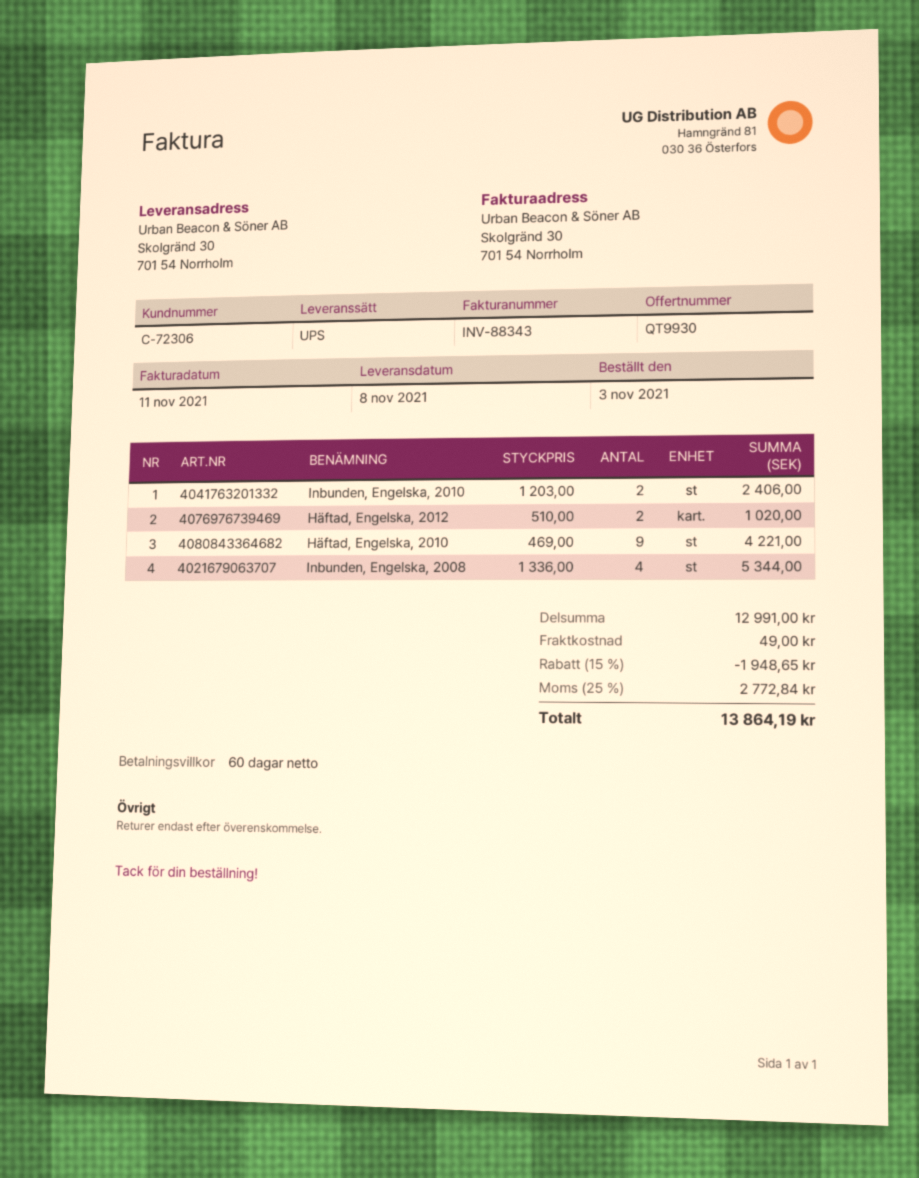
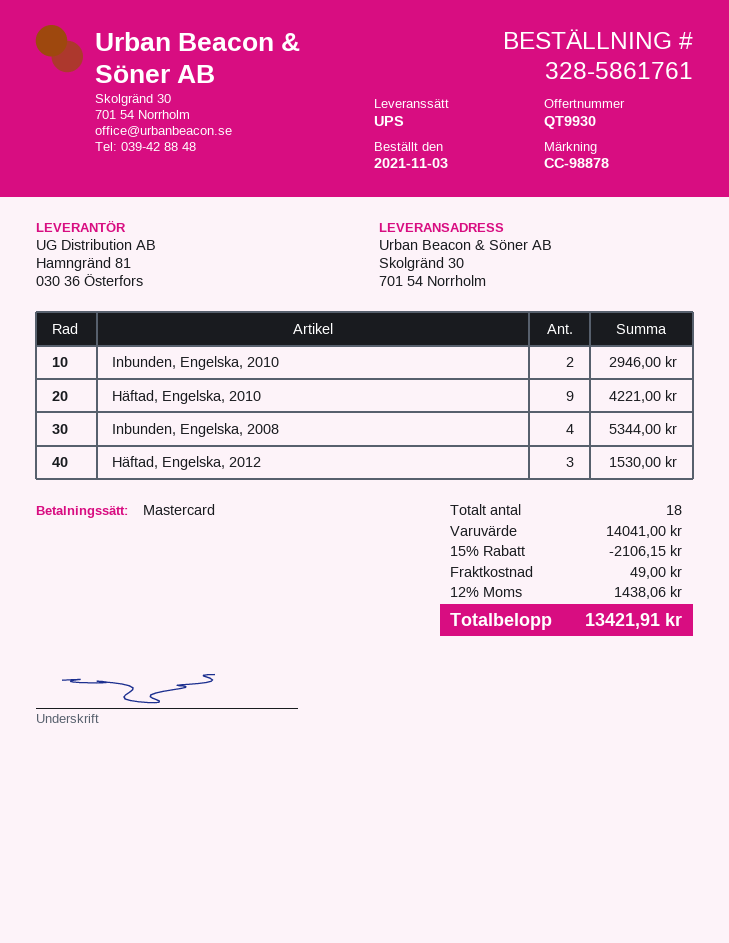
Inbunden, Engelska, 2010: 2 for 2406.00 -> 2 for 2946.00
Häftad, Engelska, 2012: 2 for 1020.00 -> 3 for 1530.00
subtotal: 12991.00 -> 14041.00
discount: 15% = 1948.65 -> 15% = 2106.15
tax: 25% = 2772.84 -> 12% = 1438.06
total: 13864.19 -> 13421.91

